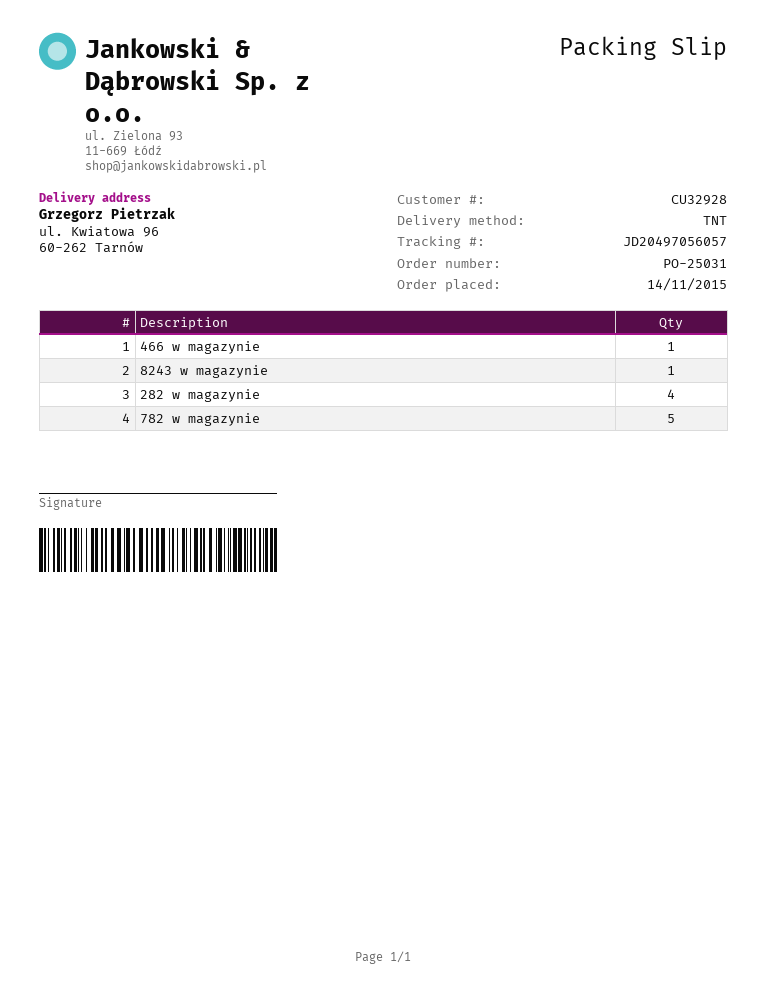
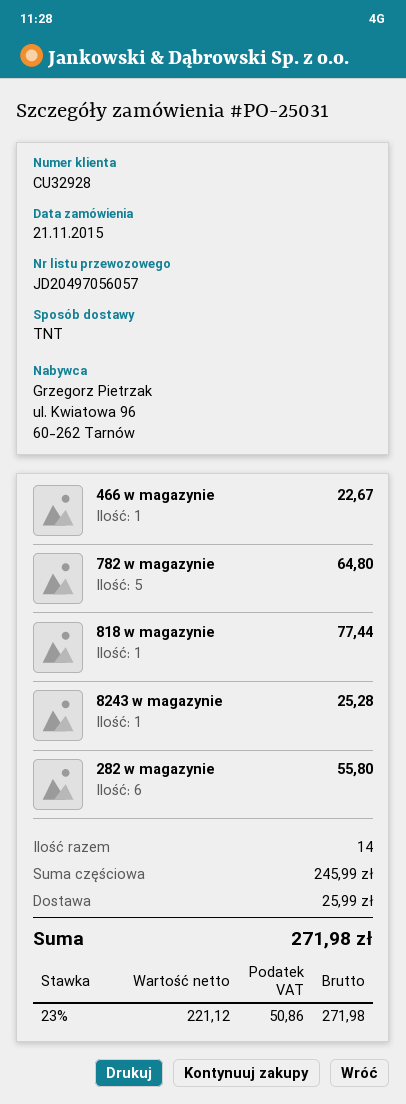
order date: 2015-11-14 -> 2015-11-21
282 w magazynie: 4 -> 6
818 w magazynie: none -> 1

